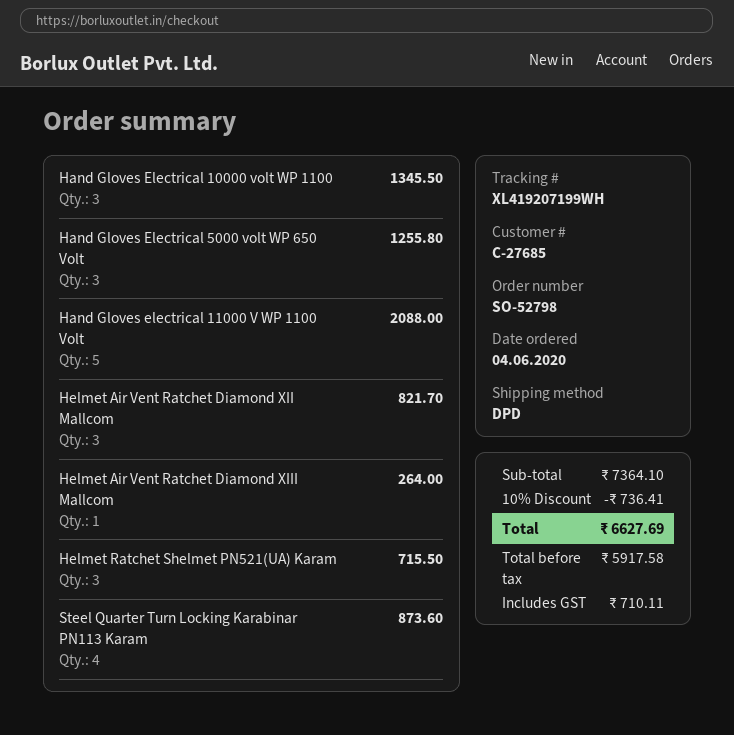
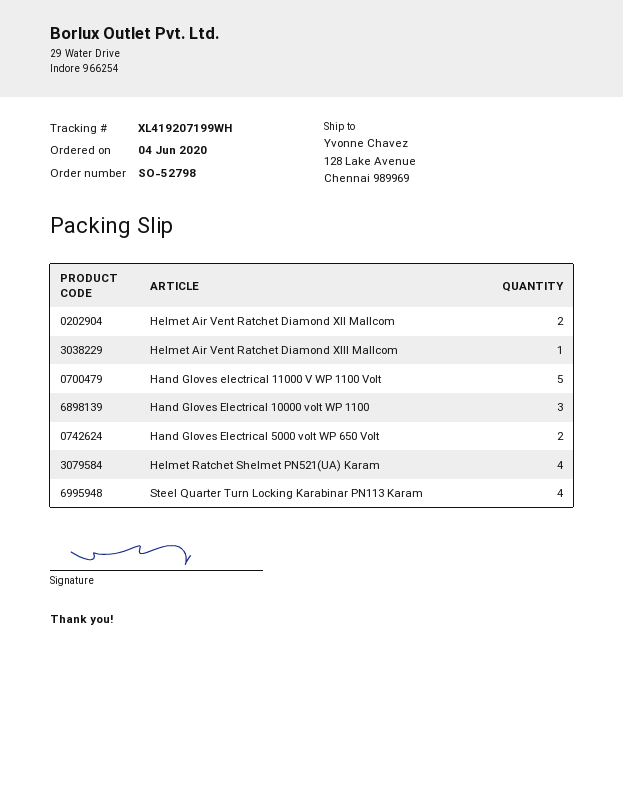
Hand Gloves Electrical 5000 volt WP 650 Volt: 3 -> 2
Helmet Air Vent Ratchet Diamond XII Mallcom: 3 -> 2
Helmet Ratchet Shelmet PN521(UA) Karam: 3 -> 4

